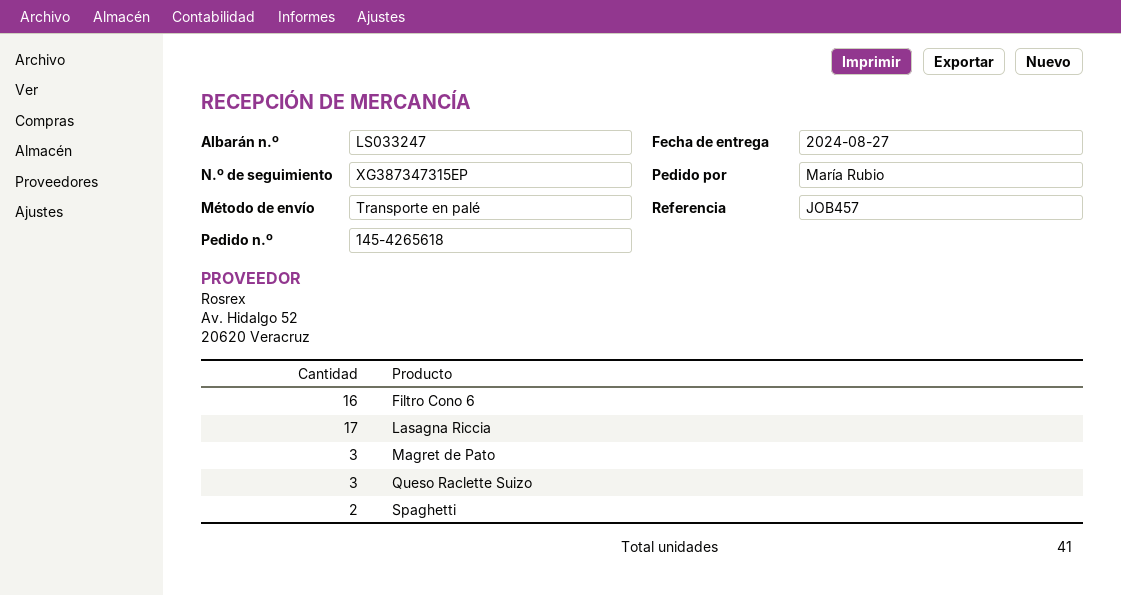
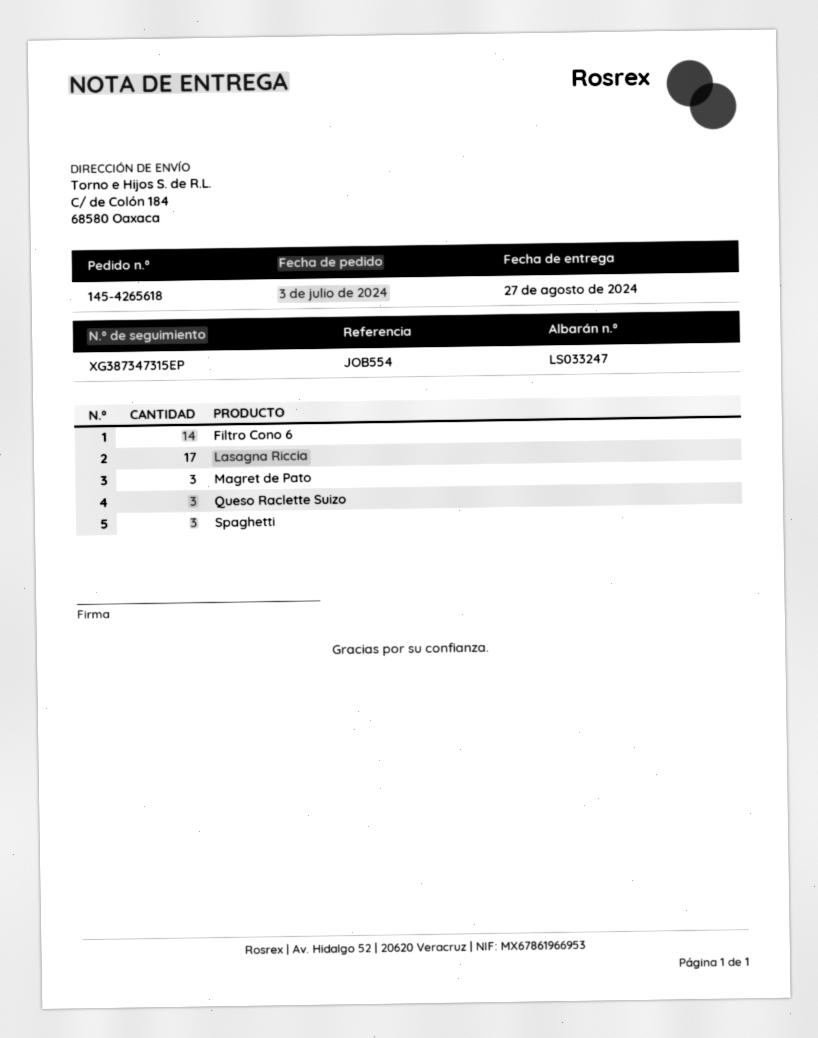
reference: JOB457 -> JOB554
Filtro Cono 6: 16 -> 14
Spaghetti: 2 -> 3

